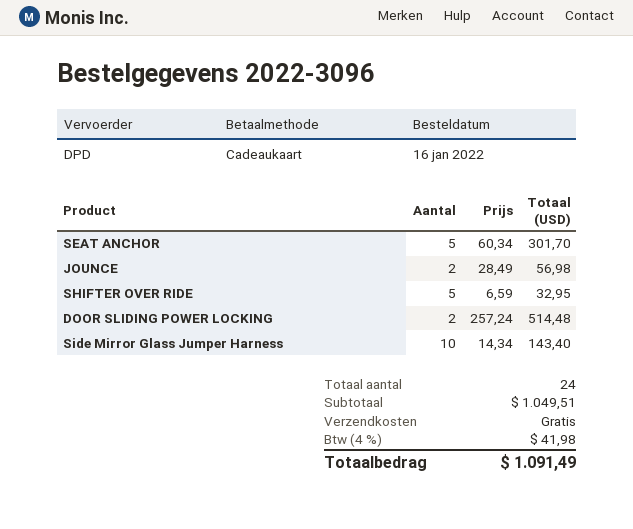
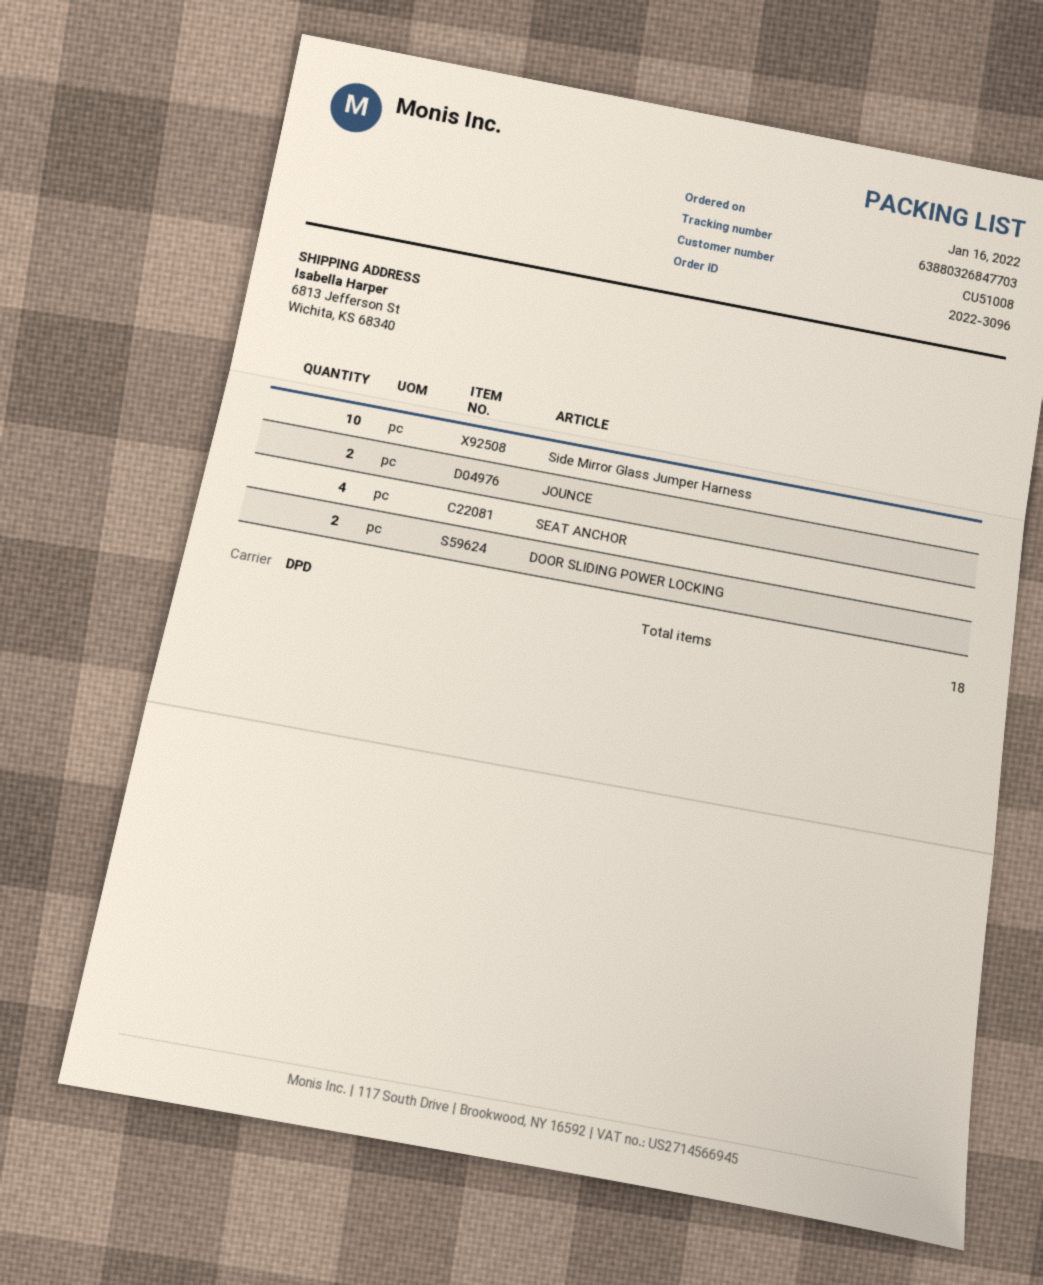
SEAT ANCHOR: 5 -> 4
SHIFTER OVER RIDE: 5 -> none
total quantity: 24 -> 18

